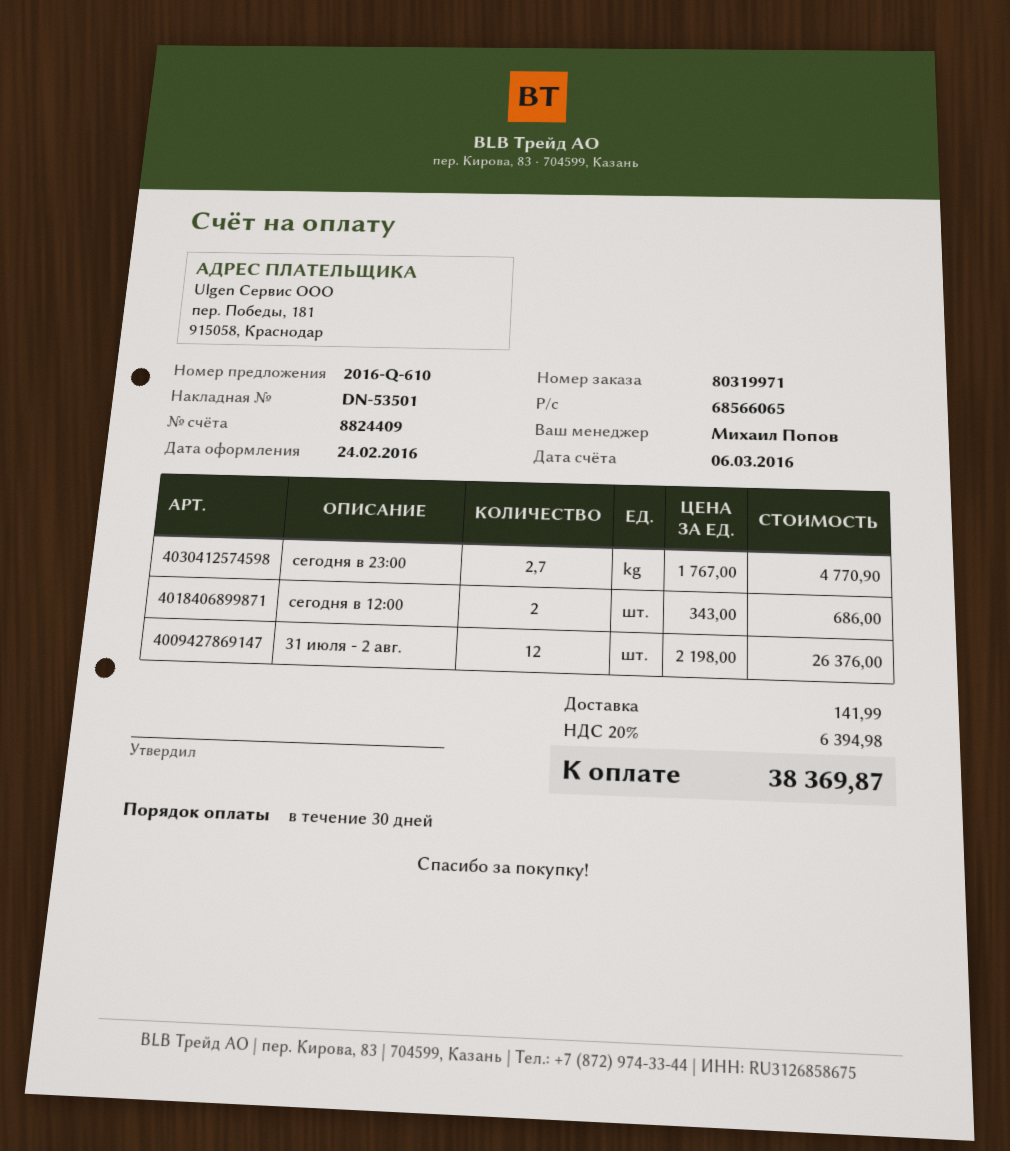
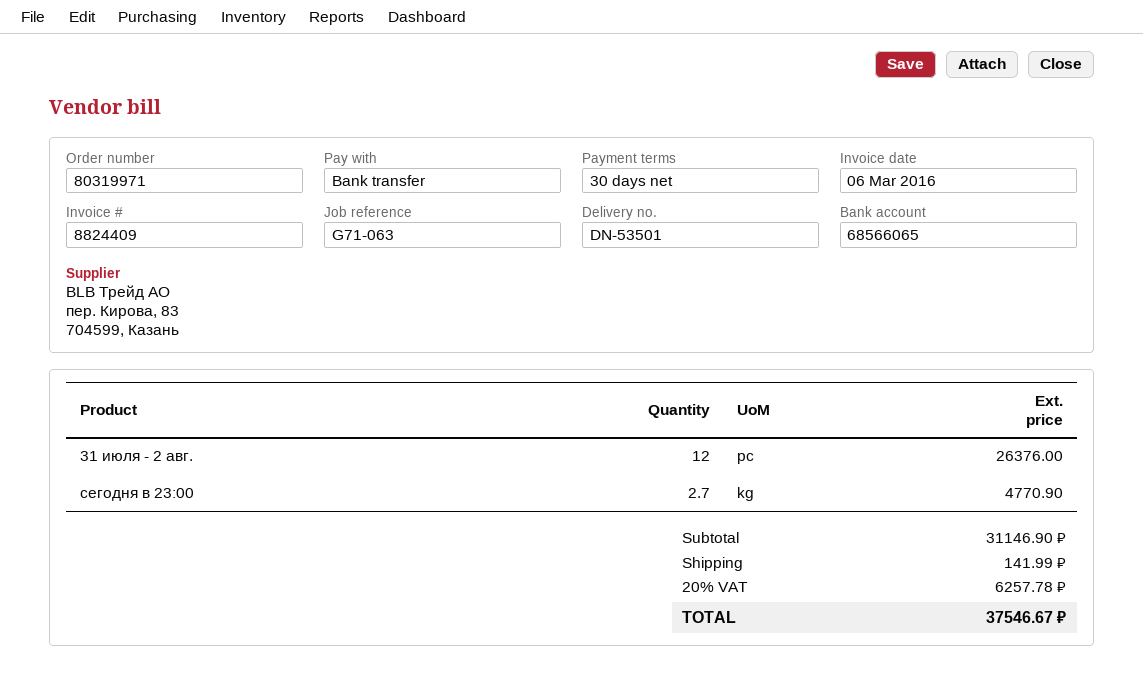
сегодня в 12:00: 2 for 686.00 -> none
tax: 20% = 6394.98 -> 20% = 6257.78
total: 38369.87 -> 37546.67

